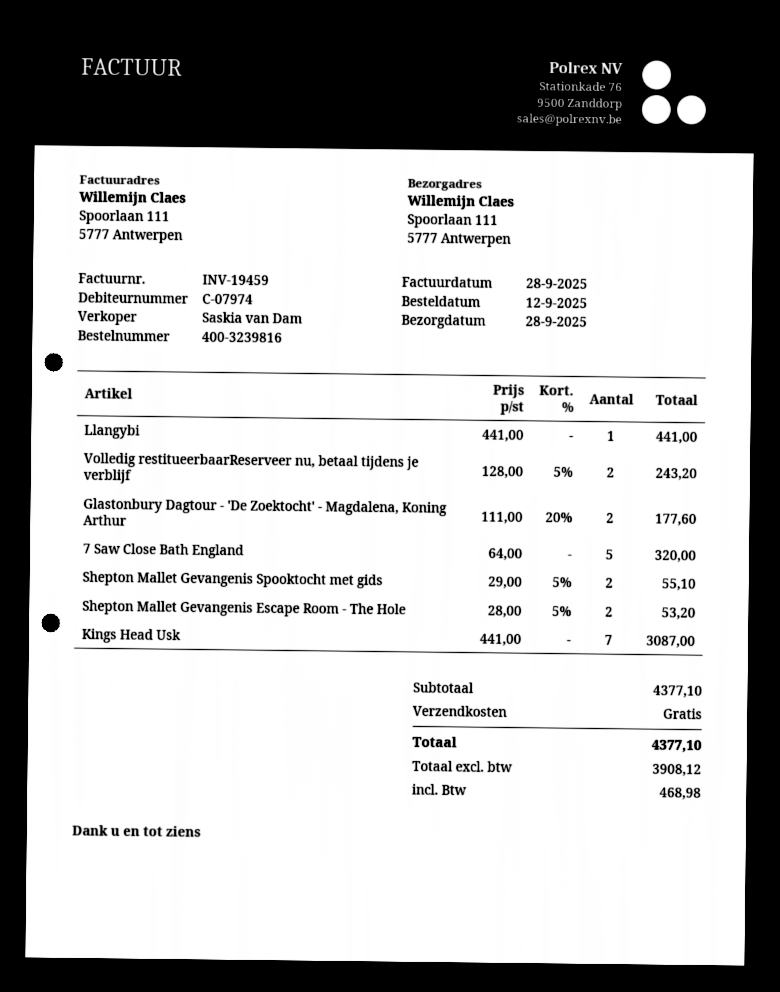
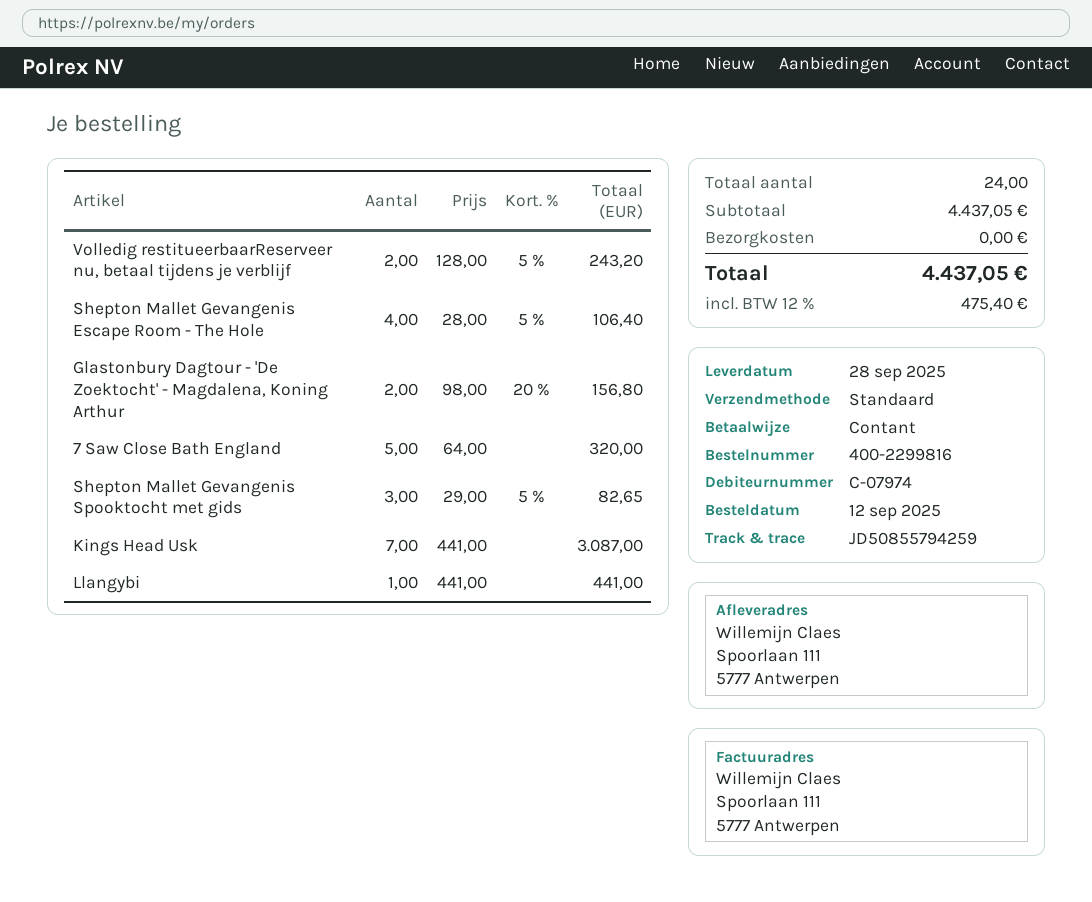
order number: 400-3239816 -> 400-2299816
Glastonbury Dagtour - 'De Zoektocht' - Magdalena, Koning Arthur: 2 x 111.00 - 20% = 177.60 -> 2 x 98.00 - 20% = 156.80
Shepton Mallet Gevangenis Spooktocht met gids: 2 x 29.00 - 5% = 55.10 -> 3 x 29.00 - 5% = 82.65
Shepton Mallet Gevangenis Escape Room - The Hole: 2 x 28.00 - 5% = 53.20 -> 4 x 28.00 - 5% = 106.40
subtotal: 4377.10 -> 4437.05
tax: 468.98 -> 475.40
total: 4377.10 -> 4437.05

